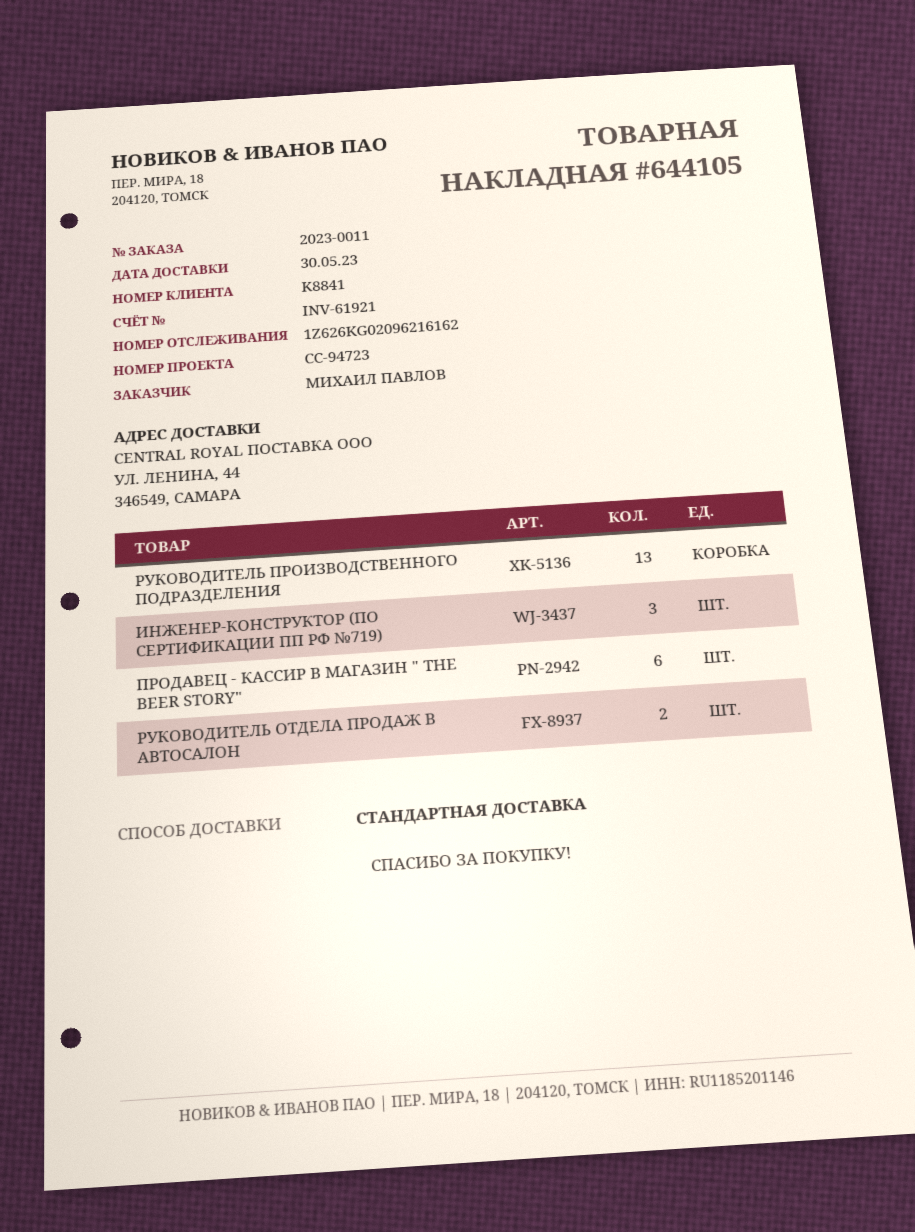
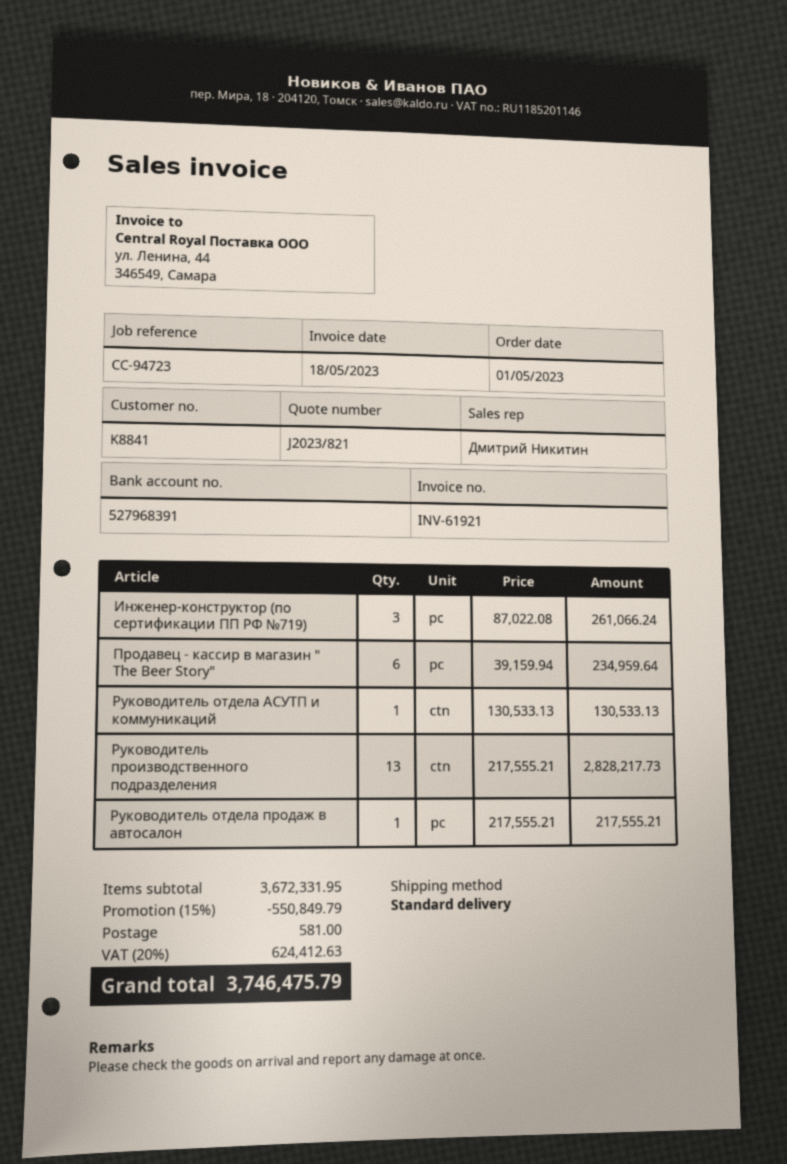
РУКОВОДИТЕЛЬ ОТДЕЛА ПРОДАЖ В АВТОСАЛОН: 2 -> 1
Руководитель отдела АСУТП и коммуникаций: none -> 1

